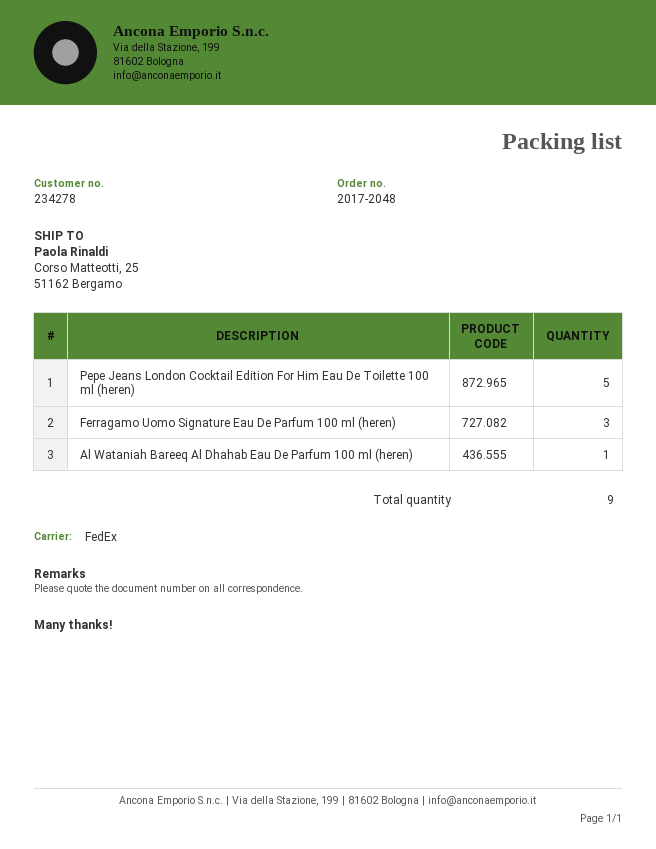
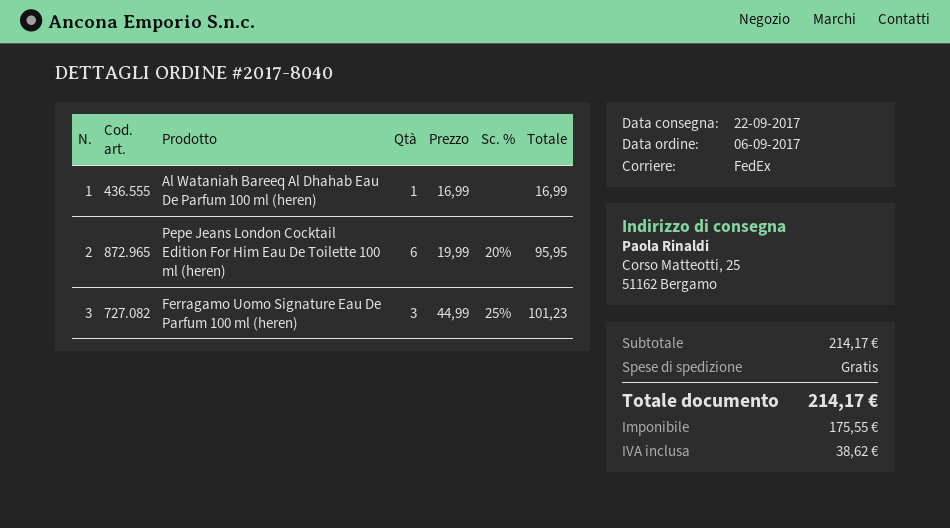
order number: 2017-2048 -> 2017-8040
Pepe Jeans London Cocktail Edition For Him Eau De Toilette 100 ml (heren): 5 -> 6

